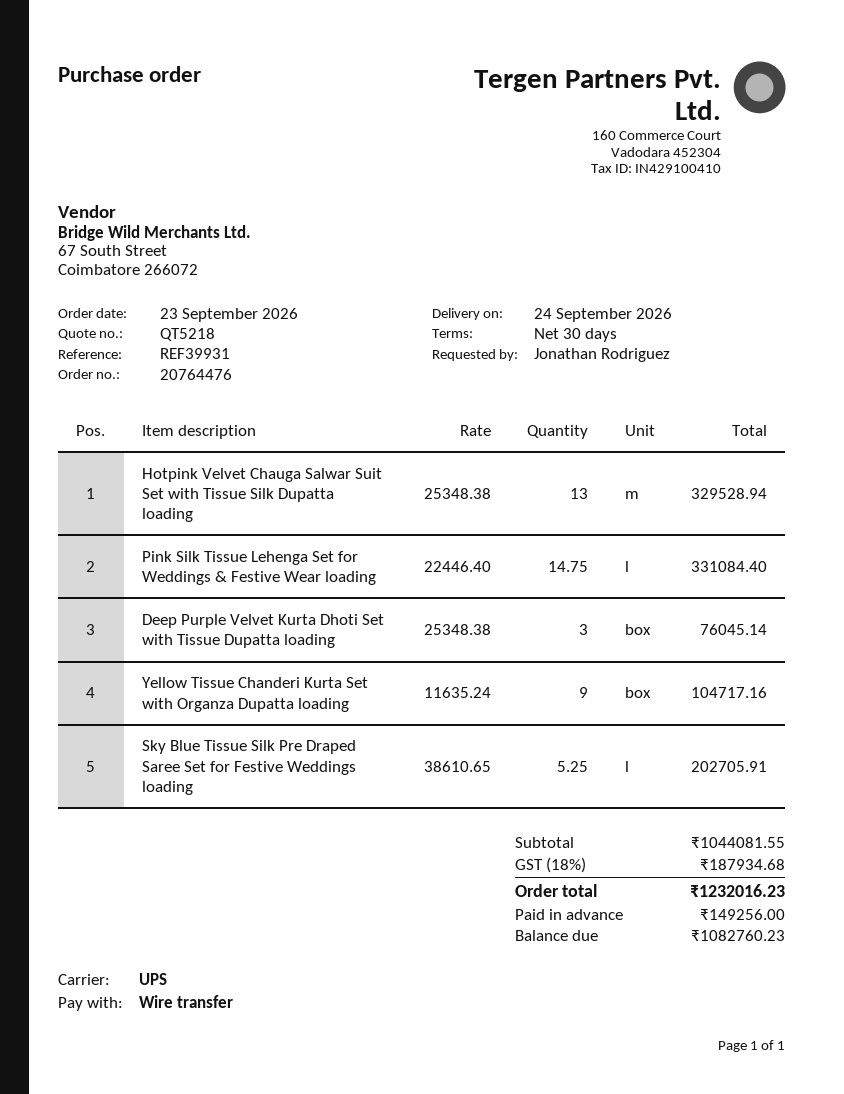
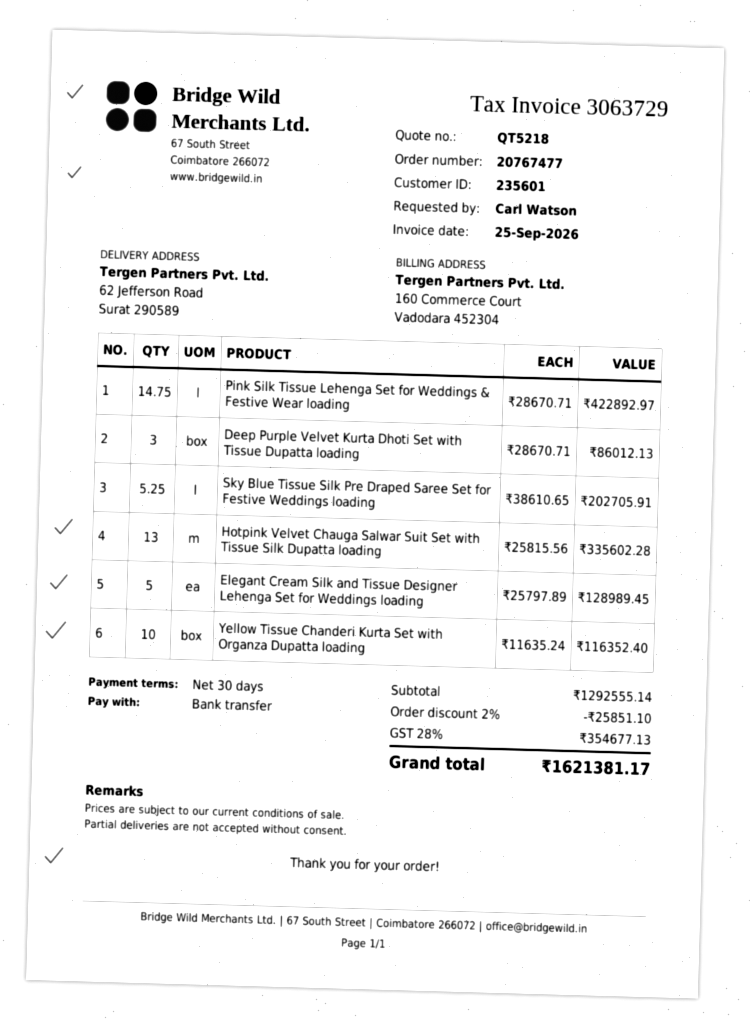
order number: 20764476 -> 20767477
ordered by: Jonathan Rodriguez -> Carl Watson
Hotpink Velvet Chauga Salwar Suit Set with Tissue Silk Dupatta loading: 13 x 25348.38 = 329528.94 -> 13 x 25815.56 = 335602.28
Pink Silk Tissue Lehenga Set for Weddings & Festive Wear loading: 14.75 x 22446.40 = 331084.40 -> 14.75 x 28670.71 = 422892.97
Deep Purple Velvet Kurta Dhoti Set with Tissue Dupatta loading: 3 x 25348.38 = 76045.14 -> 3 x 28670.71 = 86012.13
Yellow Tissue Chanderi Kurta Set with Organza Dupatta loading: 9 x 11635.24 = 104717.16 -> 10 x 11635.24 = 116352.40
Elegant Cream Silk and Tissue Designer Lehenga Set for Weddings loading: none -> 5 x 25797.89 = 128989.45
subtotal: 1044081.55 -> 1292555.14
discount: none -> 2% = 25851.10
tax: 18% = 187934.68 -> 28% = 354677.13
total: 1232016.23 -> 1621381.17

